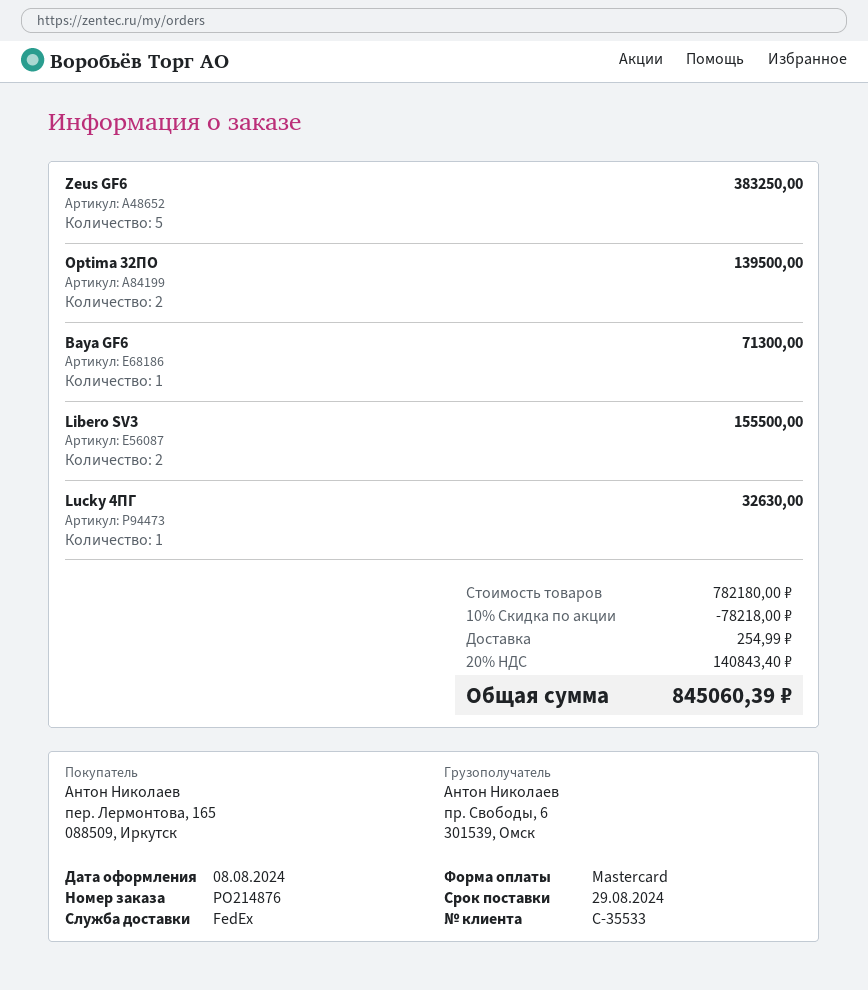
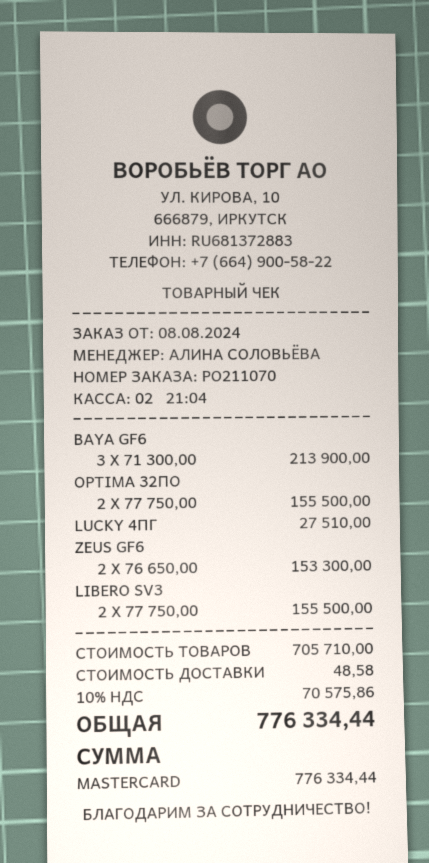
order number: PO214876 -> PO211070
Zeus GF6: 5 for 383250.00 -> 2 for 153300.00
Optima 32ПО: 2 for 139500.00 -> 2 for 155500.00
Baya GF6: 1 for 71300.00 -> 3 for 213900.00
Lucky 4ПГ: 1 for 32630.00 -> 1 for 27510.00
subtotal: 782180.00 -> 705710.00
discount: 10% = 78218.00 -> none
shipping: 254.99 -> 48.58
tax: 20% = 140843.40 -> 10% = 70575.86
total: 845060.39 -> 776334.44

